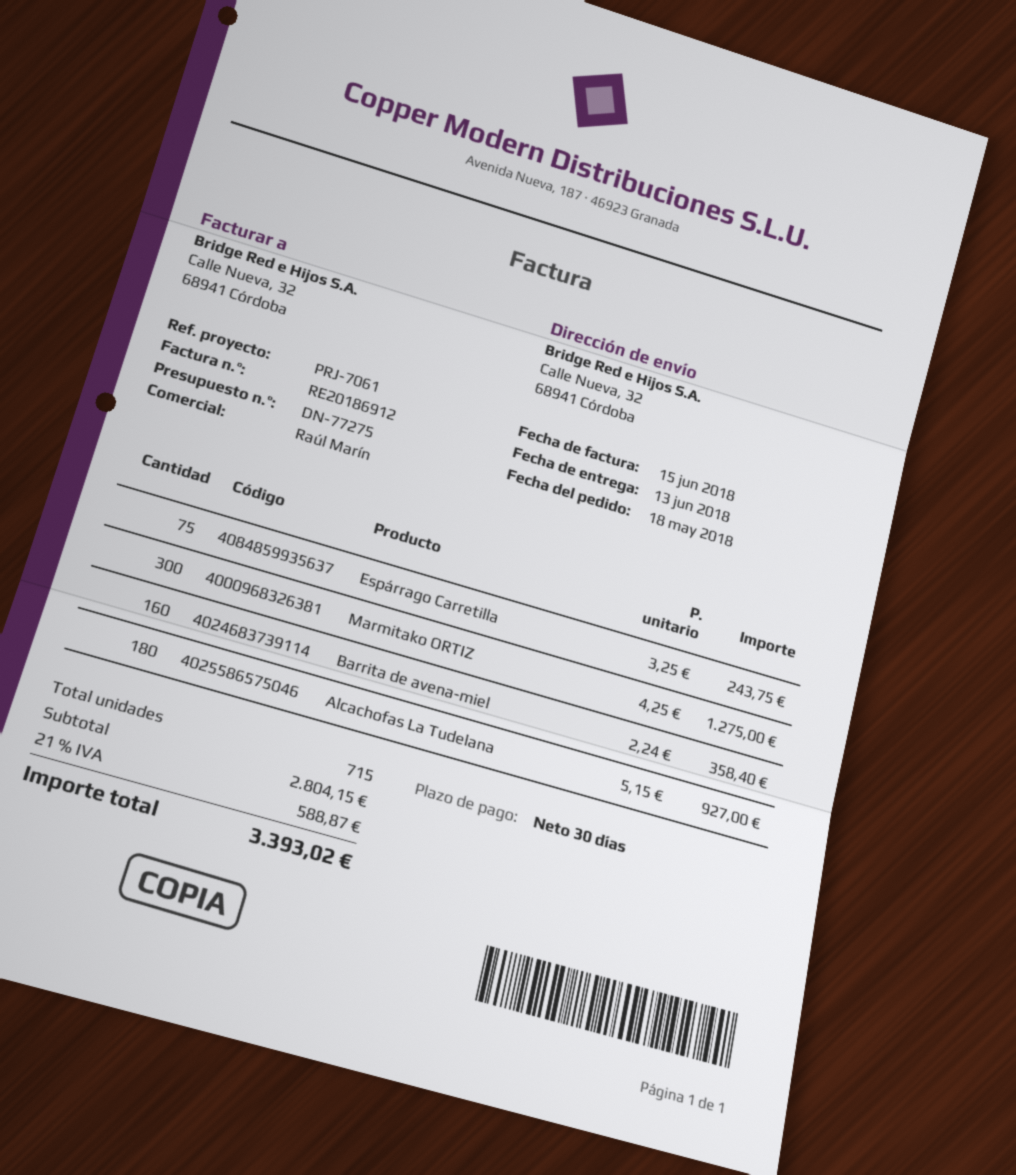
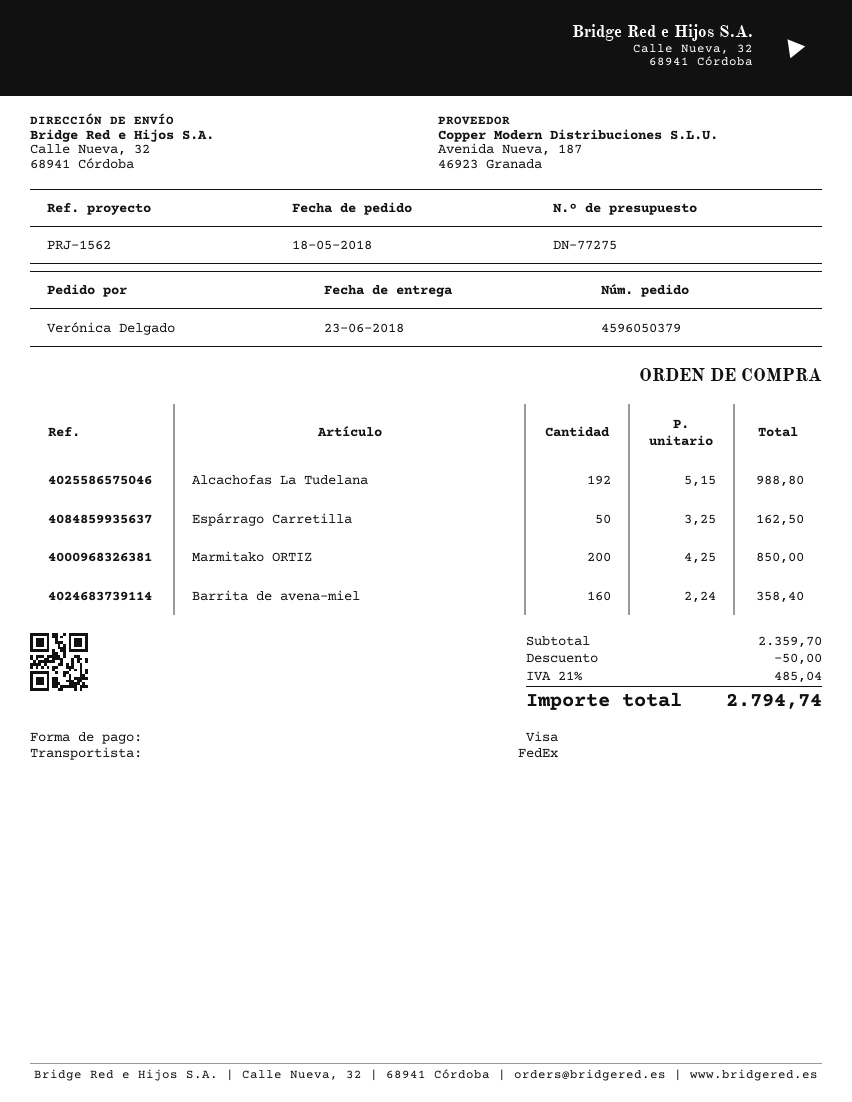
delivery date: 2018-06-13 -> 2018-06-23
reference: PRJ-7061 -> PRJ-1562
Espárrago Carretilla: 75 x 3.25 = 243.75 -> 50 x 3.25 = 162.50
Marmitako ORTIZ: 300 x 4.25 = 1275.00 -> 200 x 4.25 = 850.00
Alcachofas La Tudelana: 180 x 5.15 = 927.00 -> 192 x 5.15 = 988.80
subtotal: 2804.15 -> 2359.70
discount: none -> 50.00
tax: 21% = 588.87 -> 21% = 485.04
total: 3393.02 -> 2794.74

